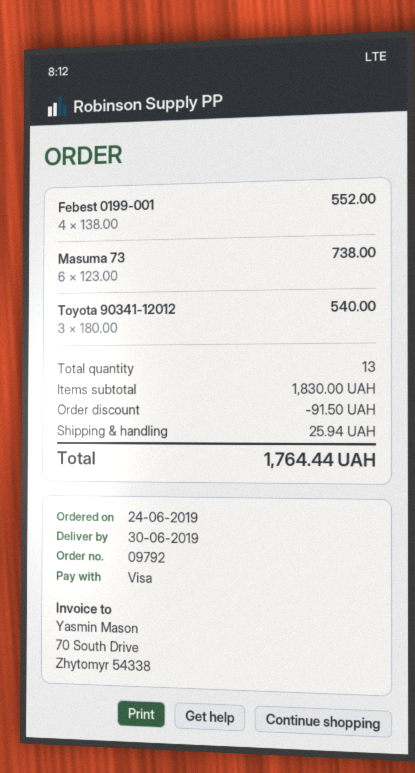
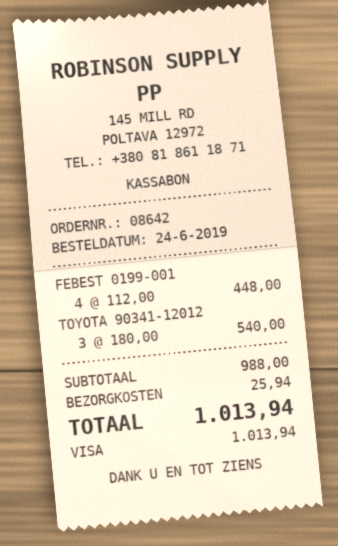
order number: 09792 -> 08642
Febest 0199-001: 4 x 138.00 = 552.00 -> 4 x 112.00 = 448.00
Masuma 73: 6 x 123.00 = 738.00 -> none
subtotal: 1830.00 -> 988.00
discount: 91.50 -> none
total: 1764.44 -> 1013.94

